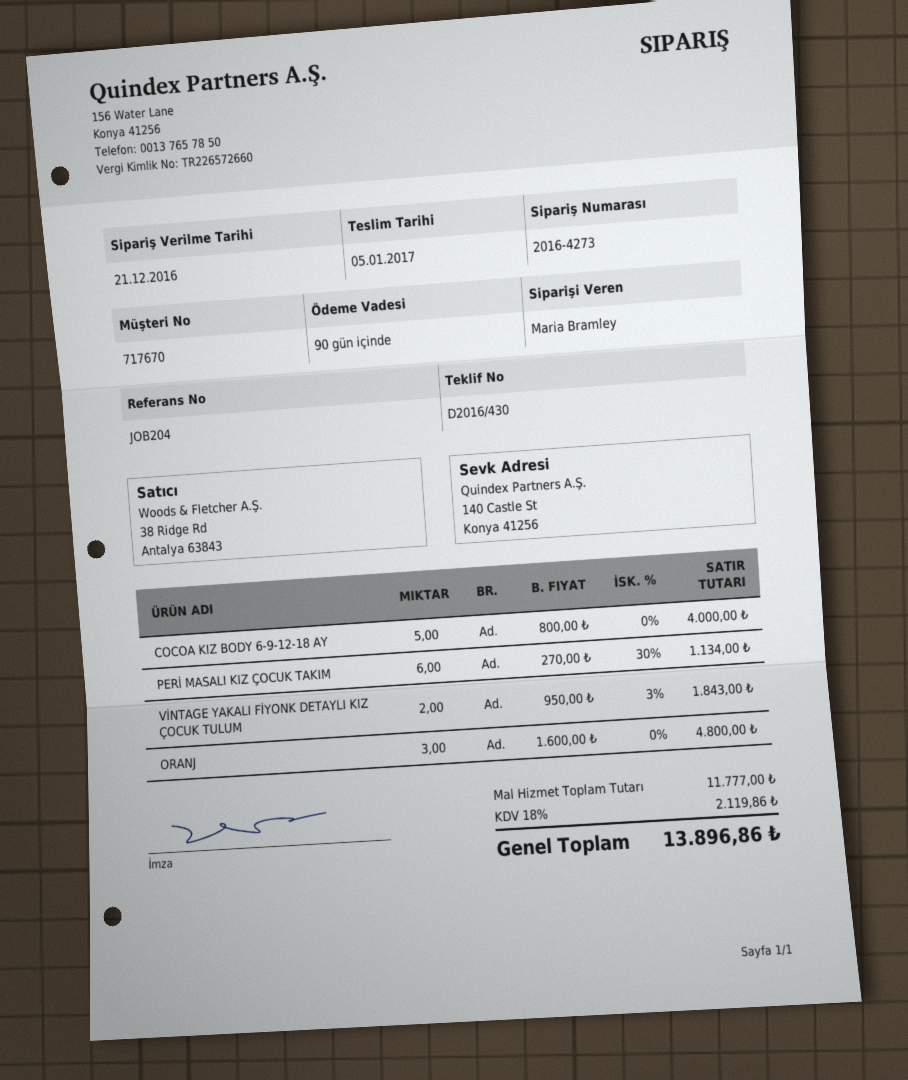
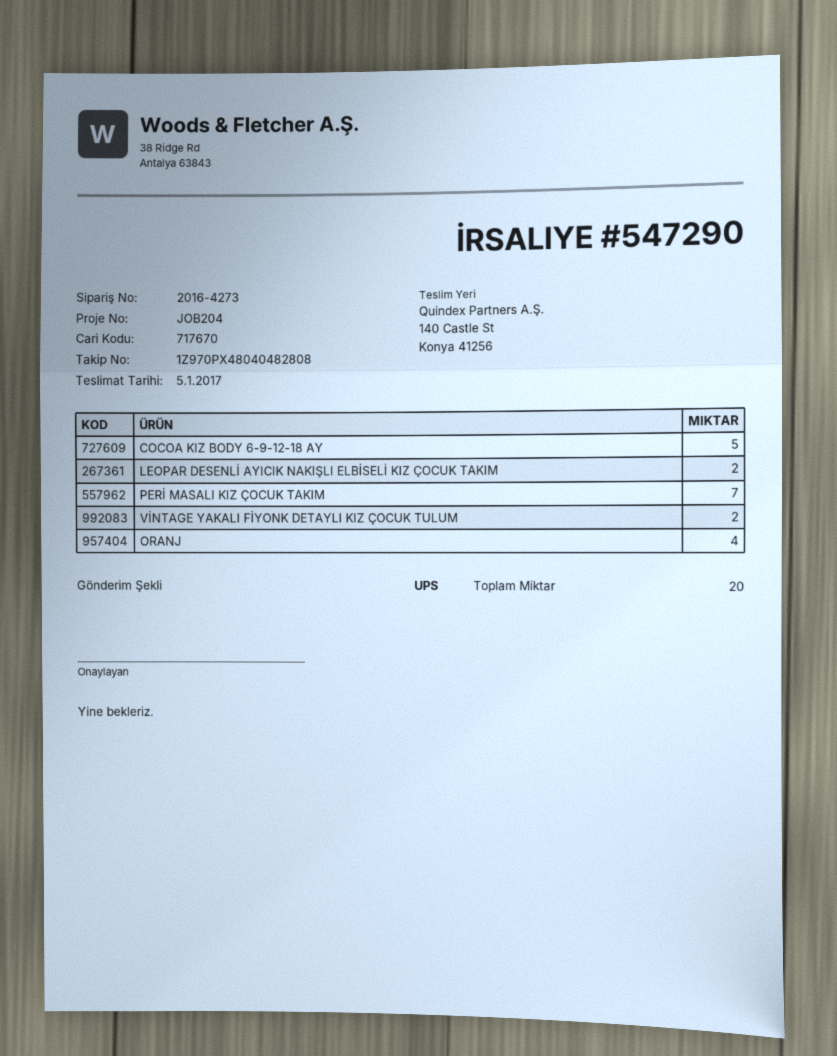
PERİ MASALI KIZ ÇOCUK TAKIM: 6 -> 7
ORANJ: 3 -> 4
LEOPAR DESENLİ AYICIK NAKIŞLI ELBİSELİ KIZ ÇOCUK TAKIM: none -> 2

